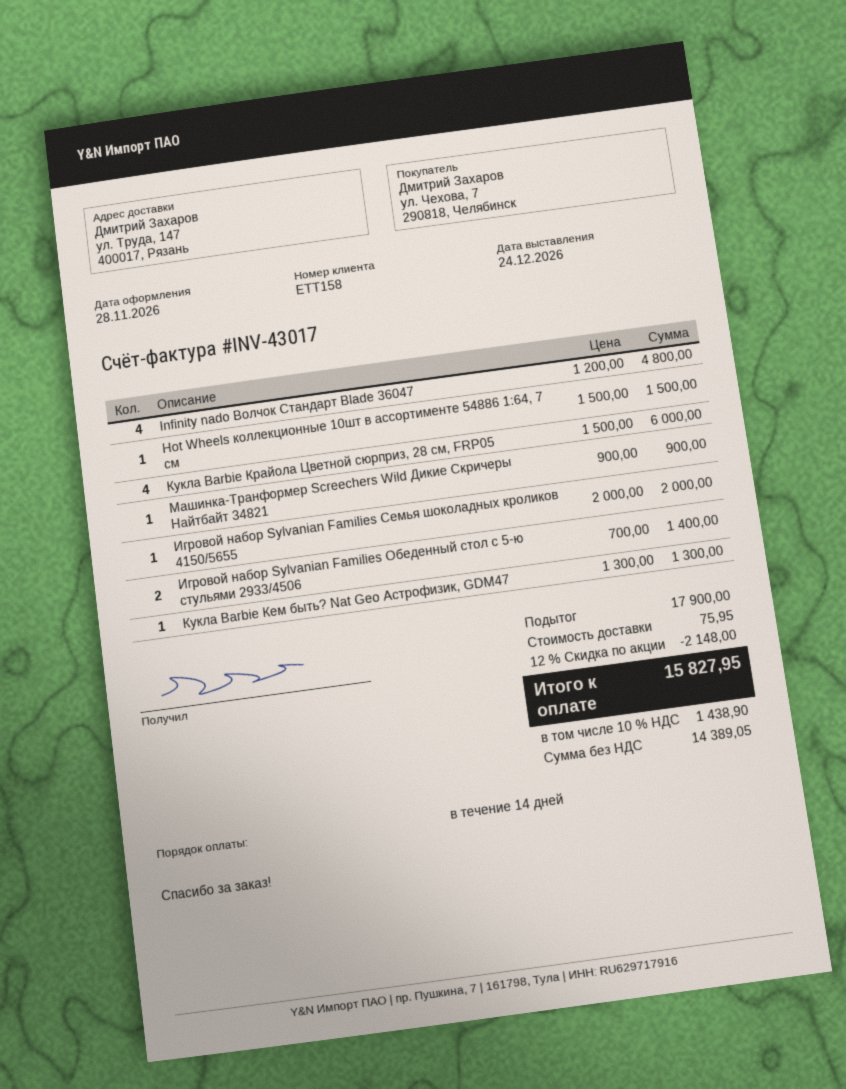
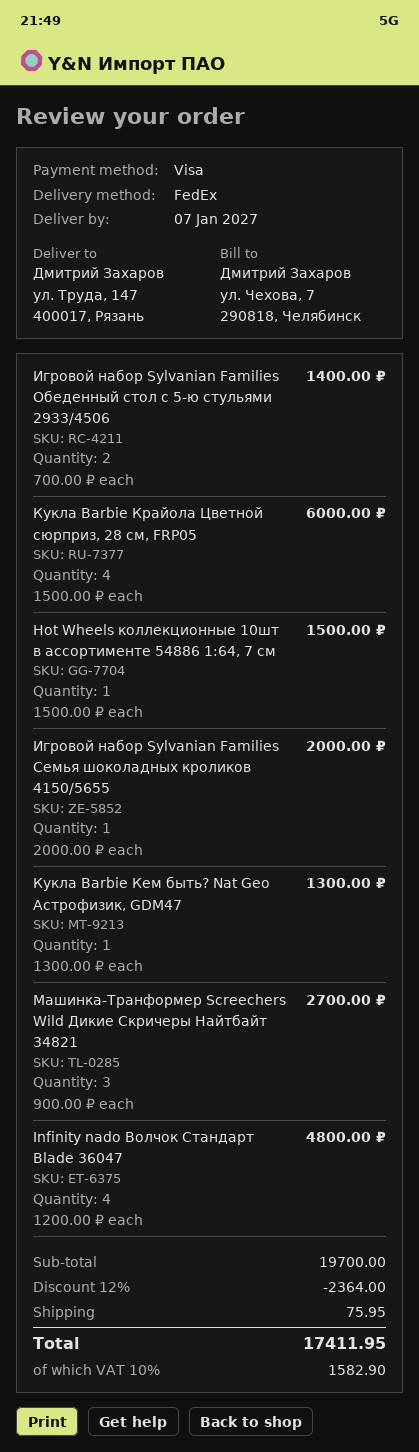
Машинка-Транформер Screechers Wild Дикие Скричеры Найтбайт 34821: 1 x 900.00 = 900.00 -> 3 x 900.00 = 2700.00
subtotal: 17900.00 -> 19700.00
discount: 12% = 2148.00 -> 12% = 2364.00
tax: 10% = 1438.90 -> 10% = 1582.90
total: 15827.95 -> 17411.95

